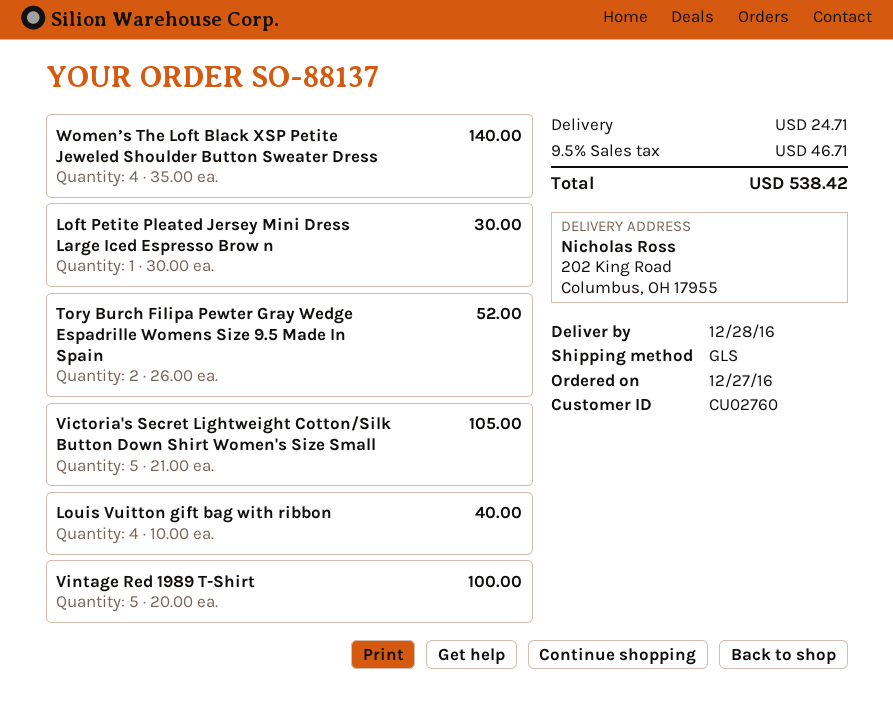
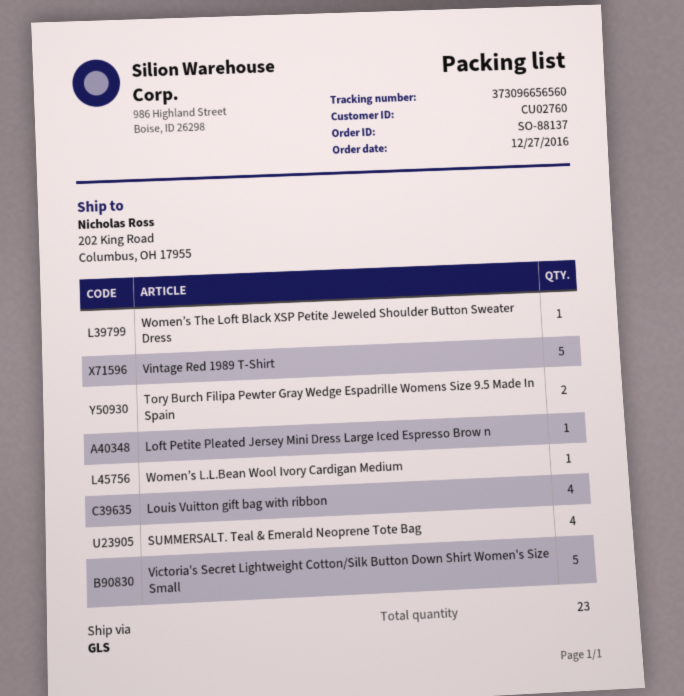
Women’s The Loft Black XSP Petite Jeweled Shoulder Button Sweater Dress: 4 -> 1
Women’s L.L.Bean Wool Ivory Cardigan Medium: none -> 1
SUMMERSALT. Teal & Emerald Neoprene Tote Bag: none -> 4

